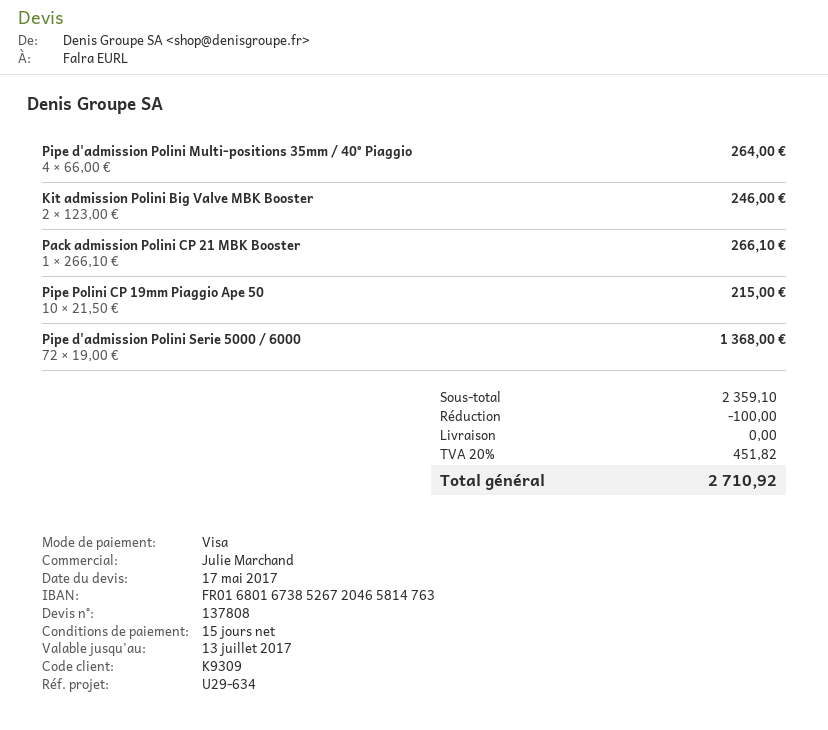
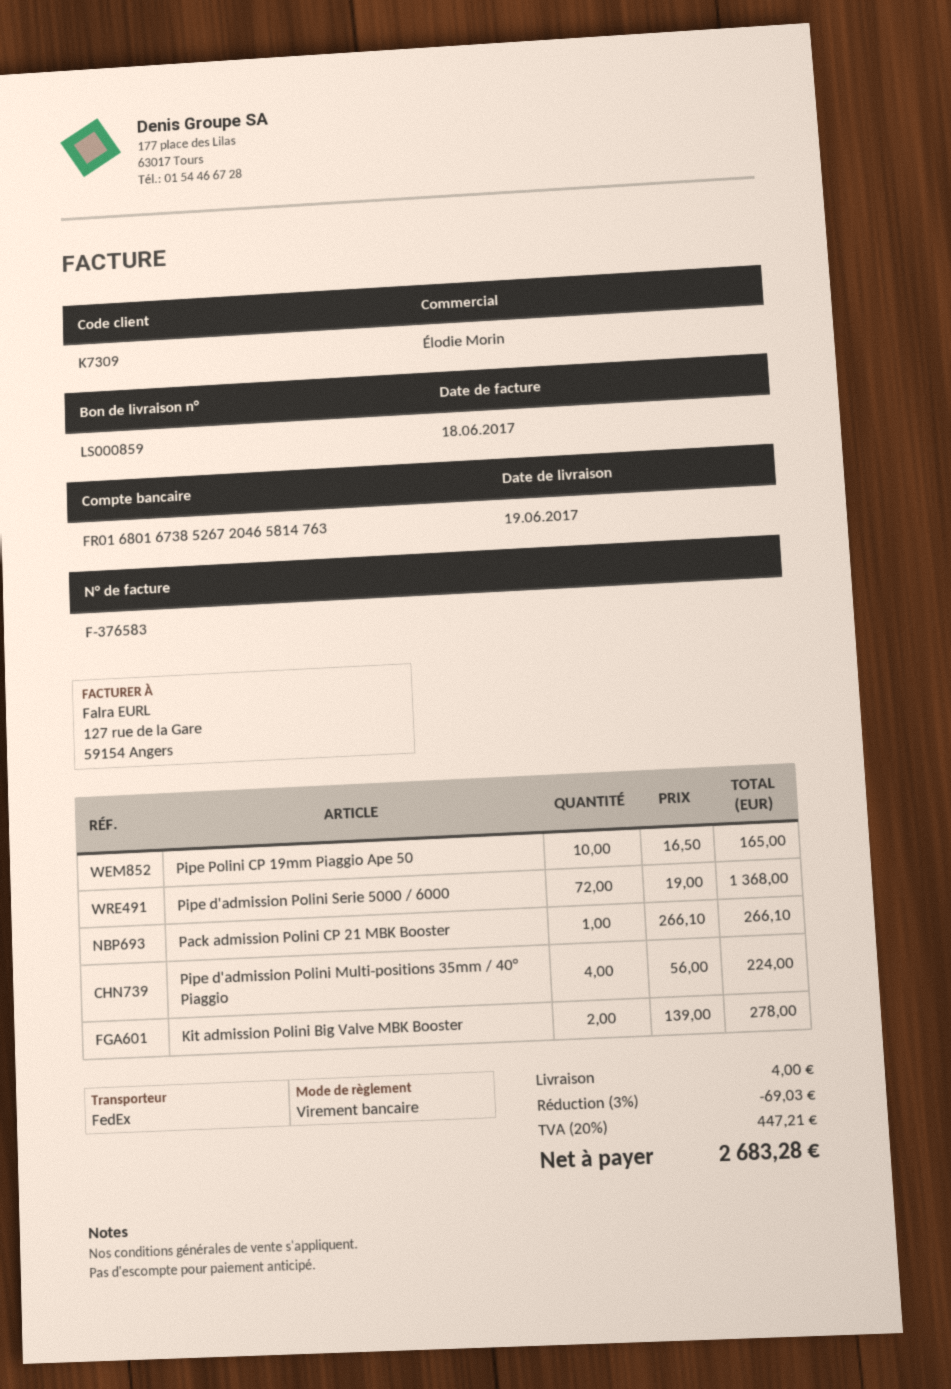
customer number: K9309 -> K7309
sales rep: Julie Marchand -> Élodie Morin
payment method: Visa -> bank transfer
Pipe d'admission Polini Multi-positions 35mm / 40° Piaggio: 4 x 66.00 = 264.00 -> 4 x 56.00 = 224.00
Kit admission Polini Big Valve MBK Booster: 2 x 123.00 = 246.00 -> 2 x 139.00 = 278.00
Pipe Polini CP 19mm Piaggio Ape 50: 10 x 21.50 = 215.00 -> 10 x 16.50 = 165.00
discount: 100.00 -> 69.03
shipping: 0.00 -> 4.00
tax: 20% = 451.82 -> 20% = 447.21
total: 2710.92 -> 2683.28

